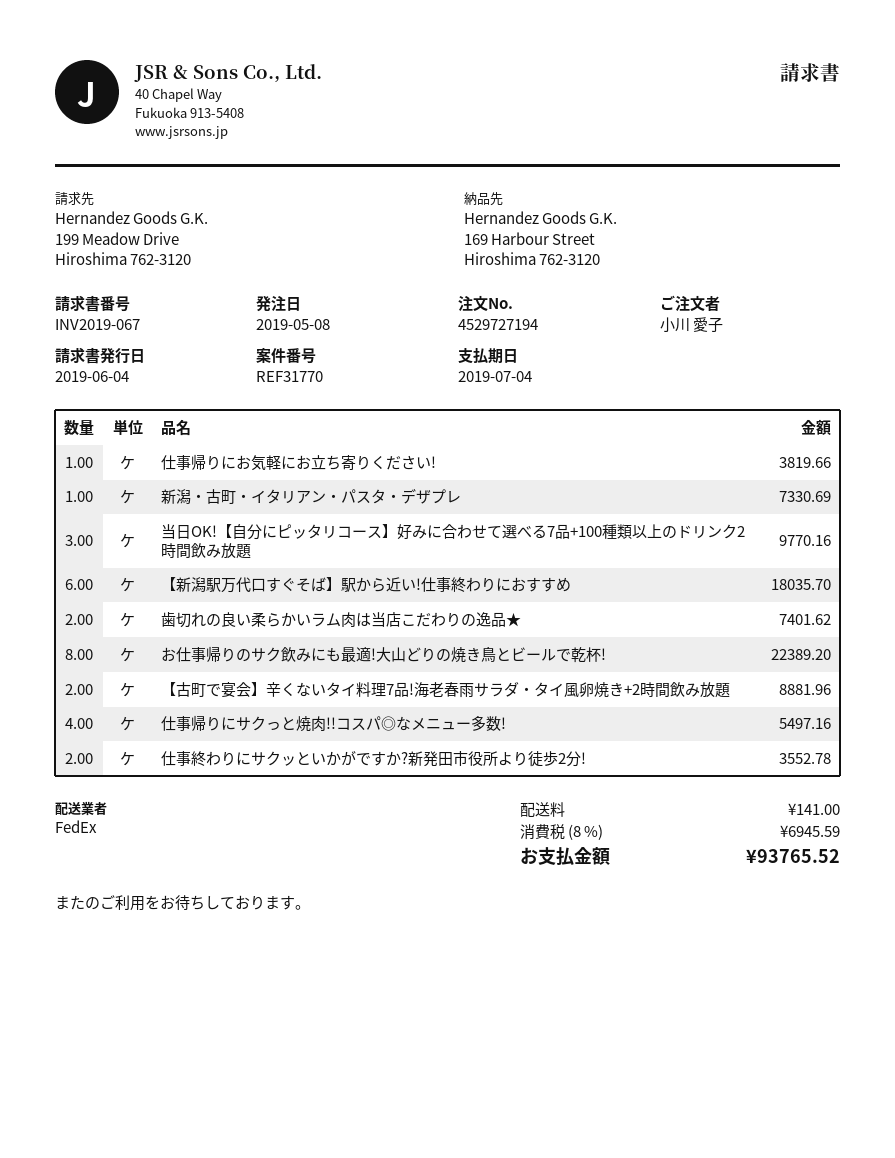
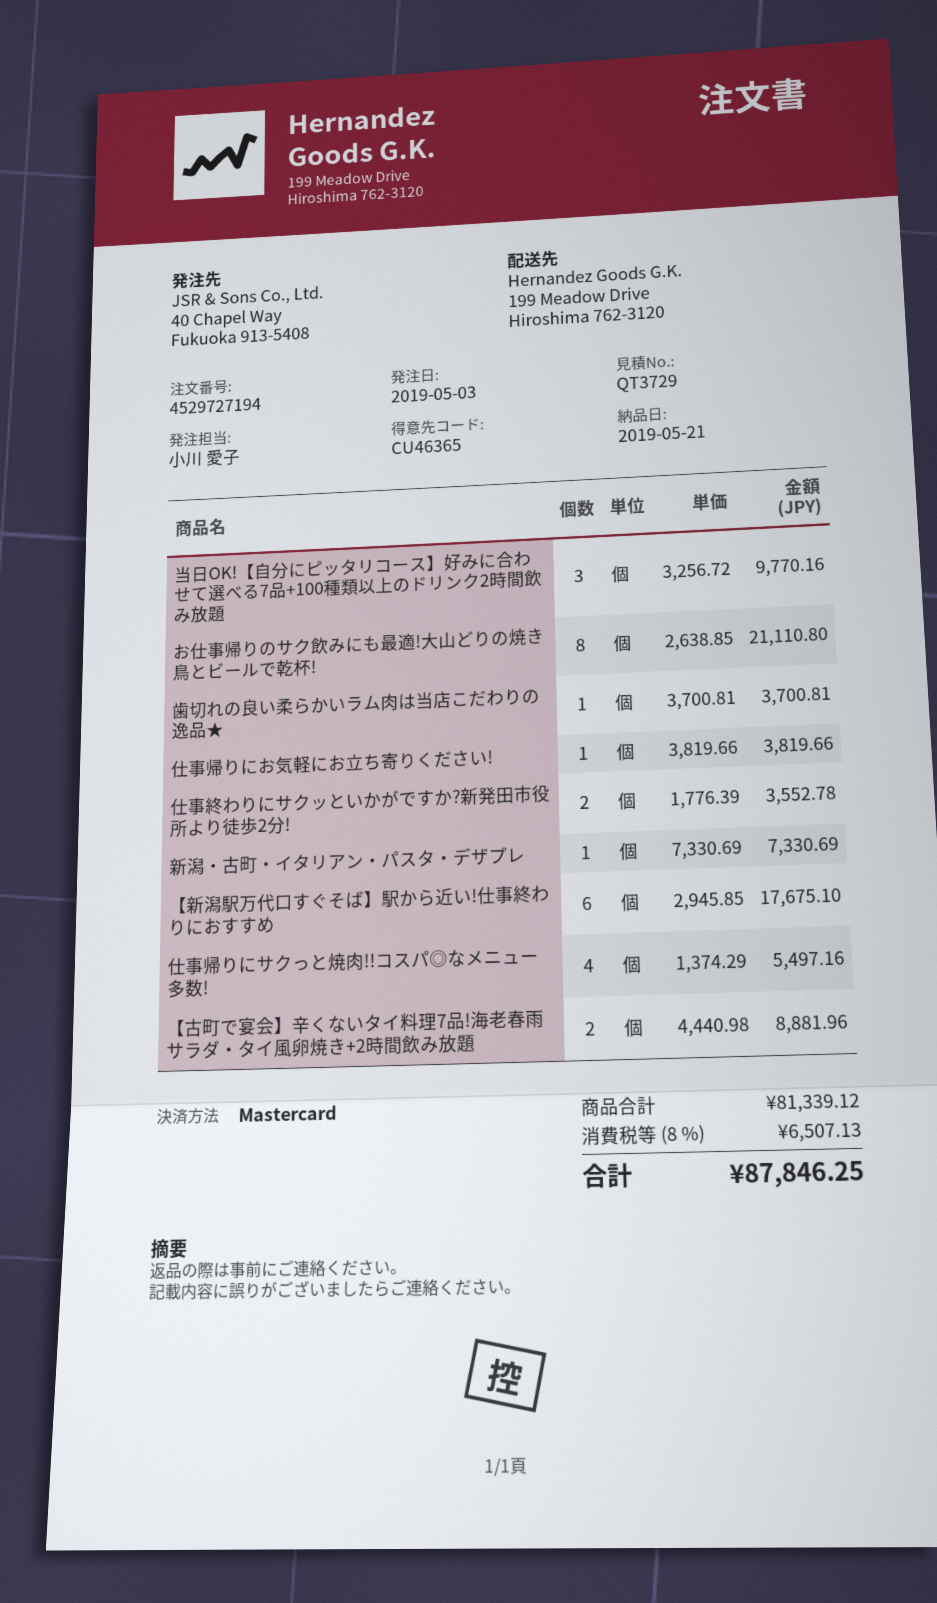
order date: 2019-05-08 -> 2019-05-03
ship to: 169 Harbour Street, Hiroshima 762-3120 -> 199 Meadow Drive, Hiroshima 762-3120
【新潟駅万代口すぐそば】駅から近い!仕事終わりにおすすめ: 6 for 18035.70 -> 6 for 17675.10
歯切れの良い柔らかいラム肉は当店こだわりの逸品★: 2 for 7401.62 -> 1 for 3700.81
お仕事帰りのサク飲みにも最適!大山どりの焼き鳥とビールで乾杯!: 8 for 22389.20 -> 8 for 21110.80
shipping: 141.00 -> none
tax: 8% = 6945.59 -> 8% = 6507.13
total: 93765.52 -> 87846.25

